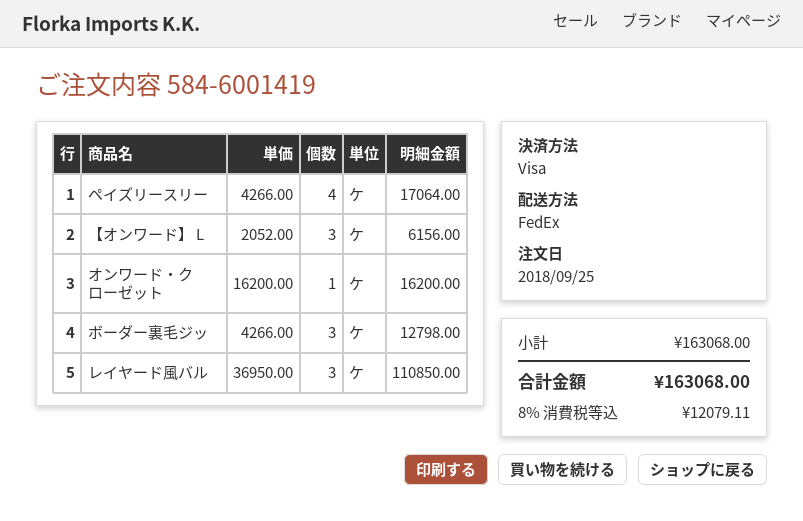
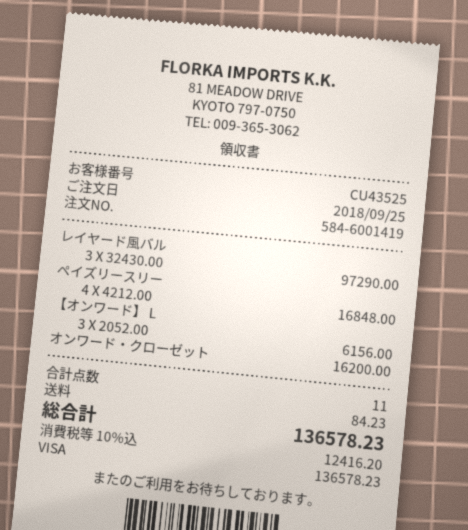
ペイズリースリー: 4 x 4266.00 = 17064.00 -> 4 x 4212.00 = 16848.00
ボーダー裏毛ジッ: 3 x 4266.00 = 12798.00 -> none
レイヤード風バル: 3 x 36950.00 = 110850.00 -> 3 x 32430.00 = 97290.00
shipping: none -> 84.23
tax: 8% = 12079.11 -> 10% = 12416.20
total: 163068.00 -> 136578.23

